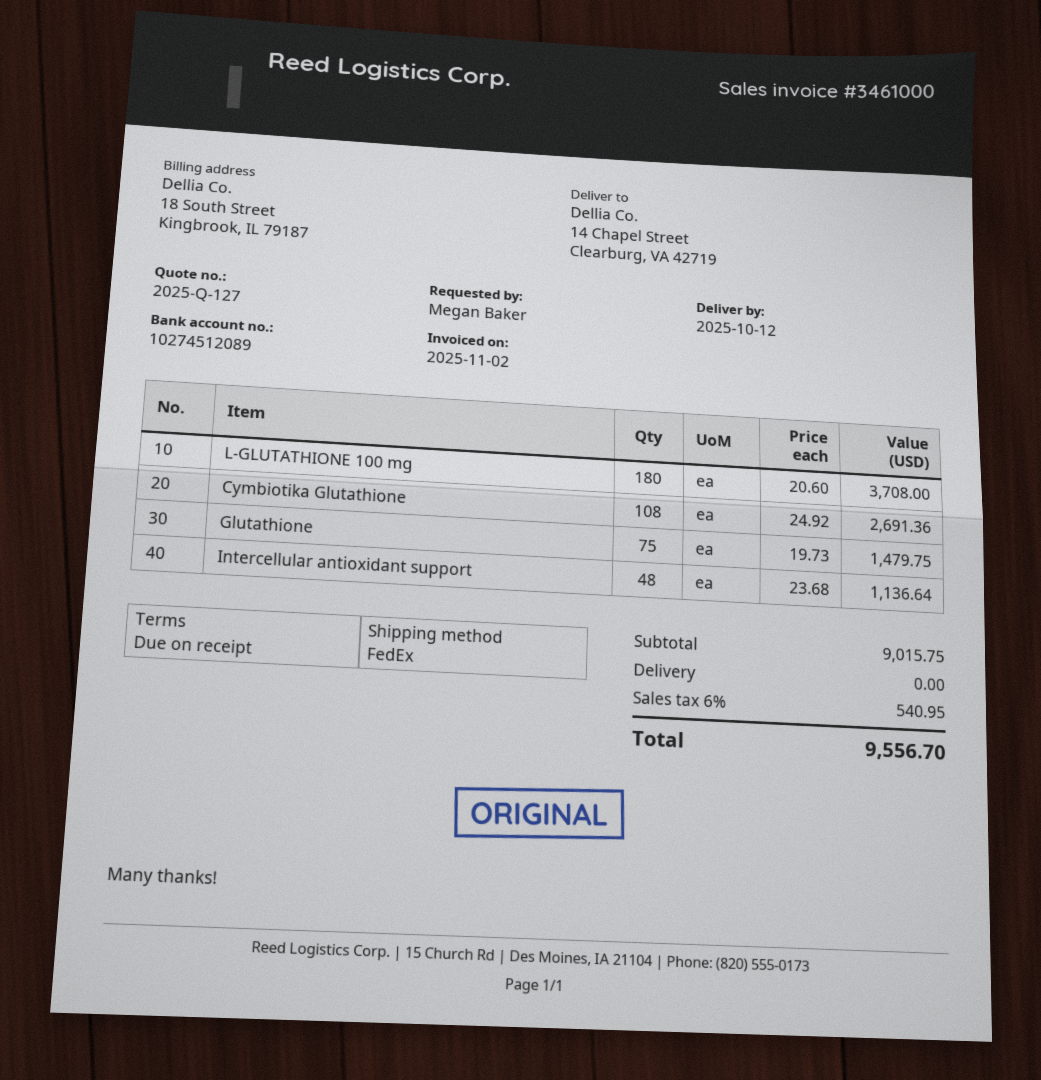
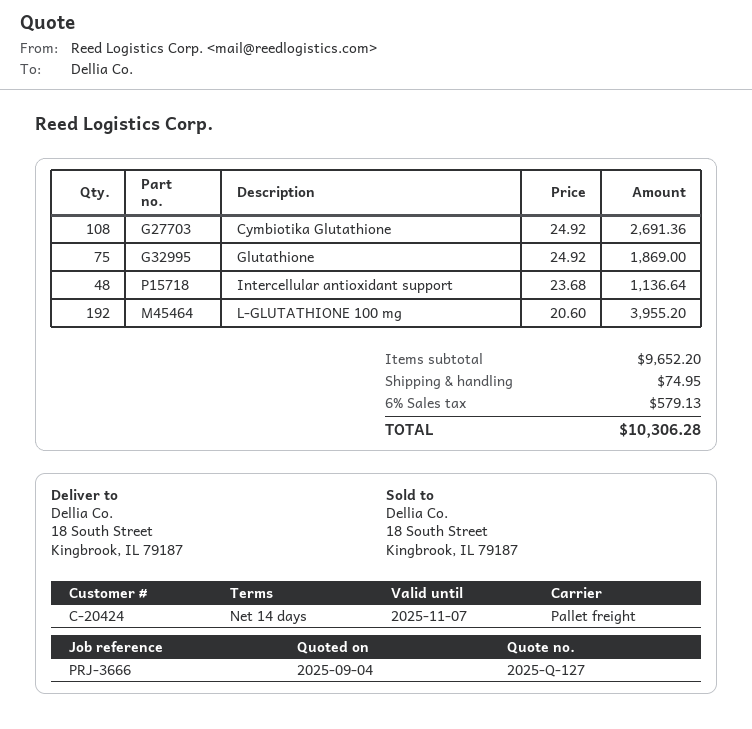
payment terms: on receipt -> 14 days
shipping method: FedEx -> pallet freight
ship to: 14 Chapel Street, Clearburg, VA 42719 -> 18 South Street, Kingbrook, IL 79187
L-GLUTATHIONE 100 mg: 180 x 20.60 = 3708.00 -> 192 x 20.60 = 3955.20
Glutathione: 75 x 19.73 = 1479.75 -> 75 x 24.92 = 1869.00
subtotal: 9015.75 -> 9652.20
shipping: 0.00 -> 74.95
tax: 6% = 540.95 -> 6% = 579.13
total: 9556.70 -> 10306.28

